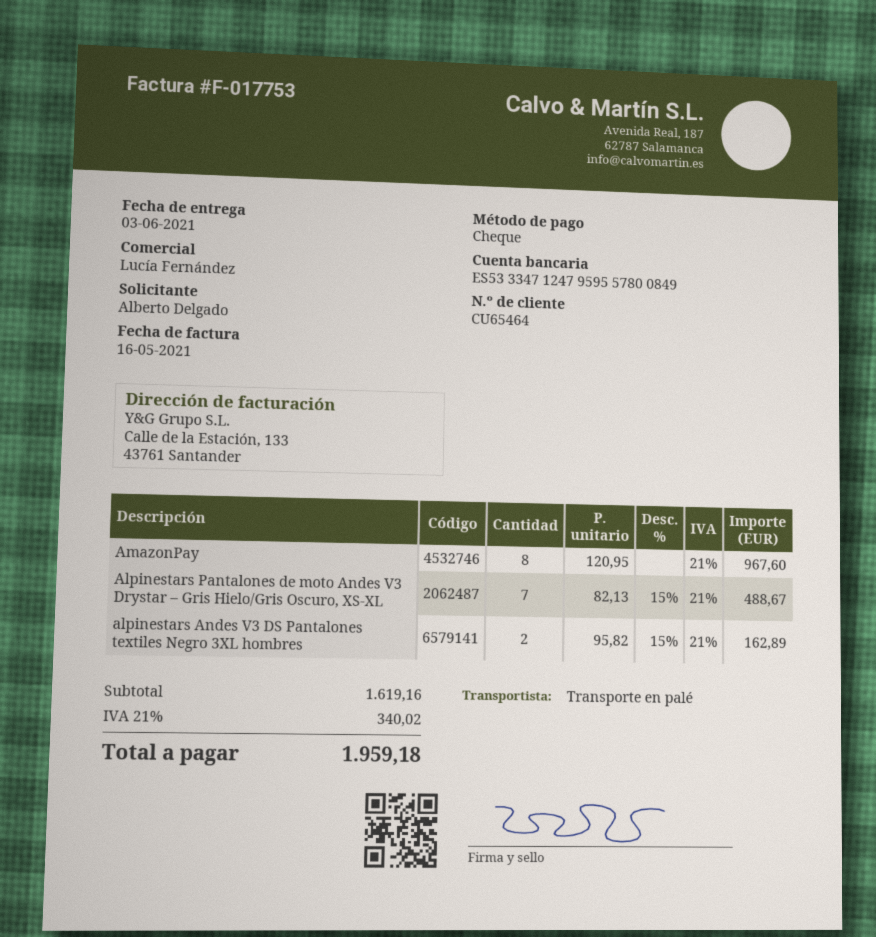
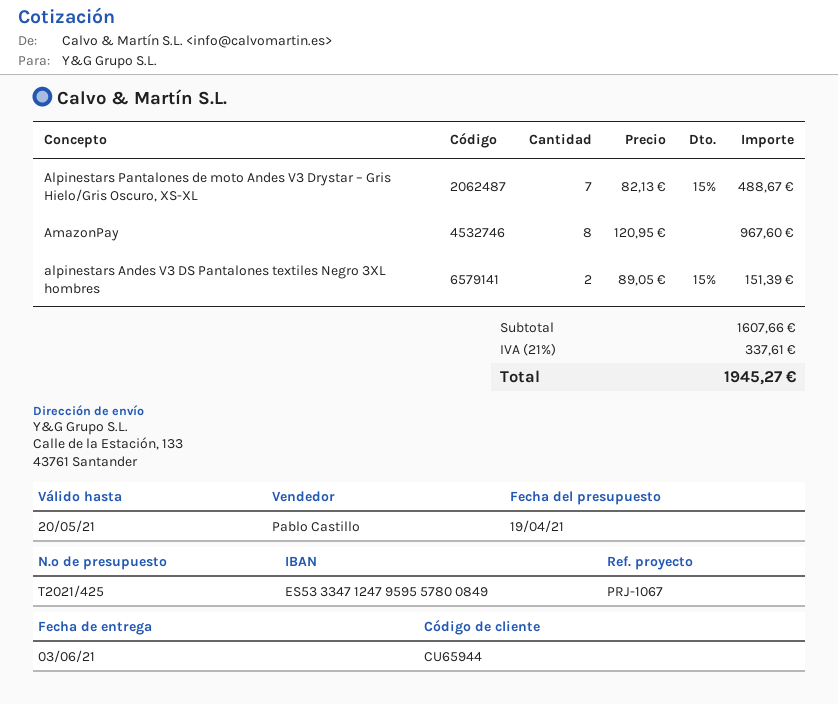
customer number: CU65464 -> CU65944
sales rep: Lucía Fernández -> Pablo Castillo
alpinestars Andes V3 DS Pantalones textiles Negro 3XL hombres: 2 x 95.82 - 15% = 162.89 -> 2 x 89.05 - 15% = 151.39
subtotal: 1619.16 -> 1607.66
tax: 21% = 340.02 -> 21% = 337.61
total: 1959.18 -> 1945.27

